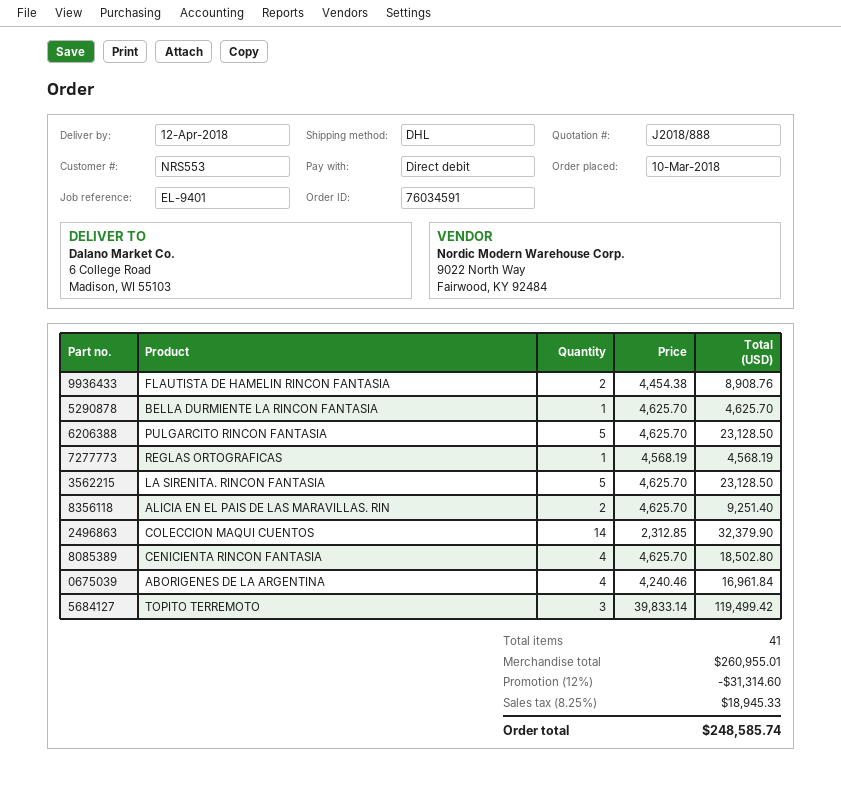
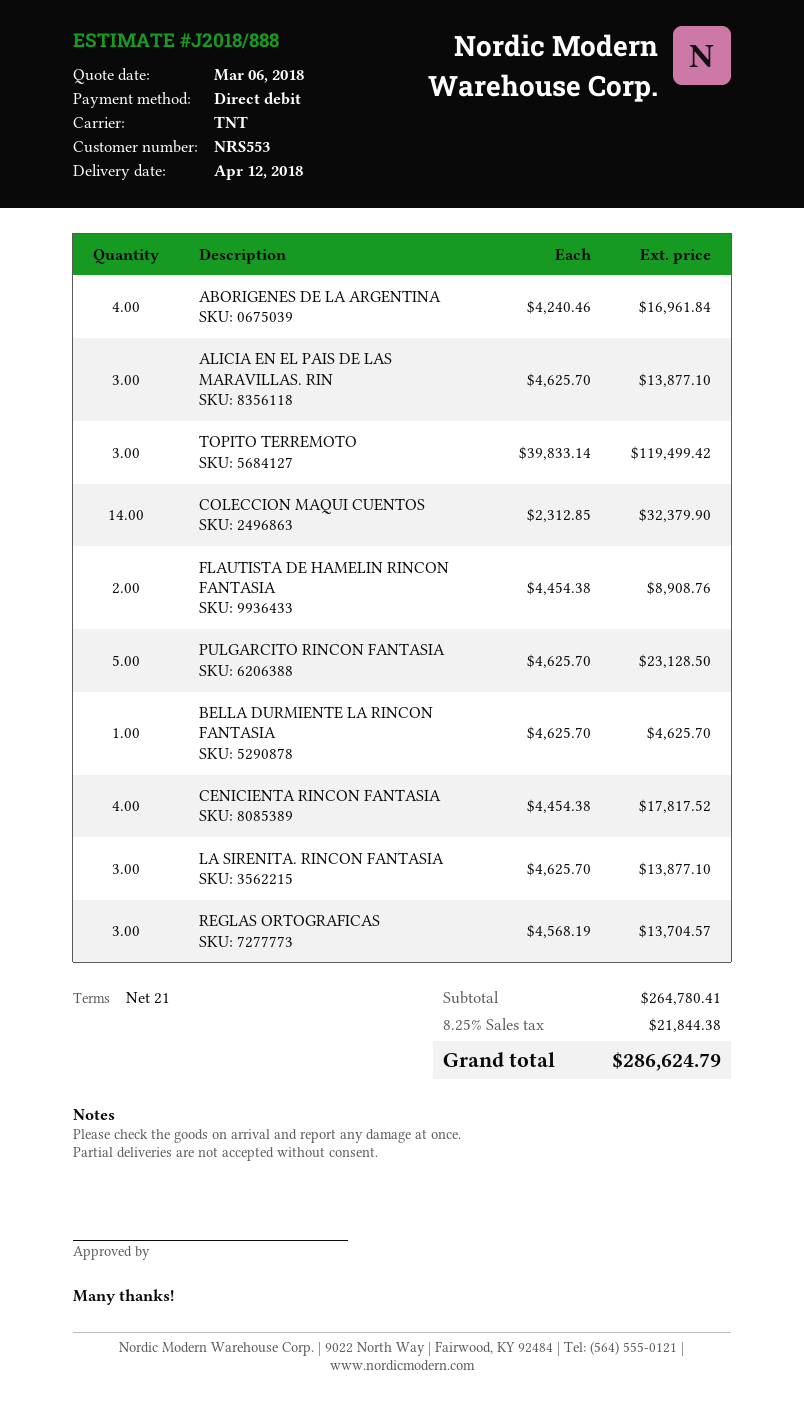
shipping method: DHL -> TNT
REGLAS ORTOGRAFICAS: 1 x 4568.19 = 4568.19 -> 3 x 4568.19 = 13704.57
LA SIRENITA. RINCON FANTASIA: 5 x 4625.70 = 23128.50 -> 3 x 4625.70 = 13877.10
ALICIA EN EL PAIS DE LAS MARAVILLAS. RIN: 2 x 4625.70 = 9251.40 -> 3 x 4625.70 = 13877.10
CENICIENTA RINCON FANTASIA: 4 x 4625.70 = 18502.80 -> 4 x 4454.38 = 17817.52
subtotal: 260955.01 -> 264780.41
discount: 12% = 31314.60 -> none
tax: 8.25% = 18945.33 -> 8.25% = 21844.38
total: 248585.74 -> 286624.79

